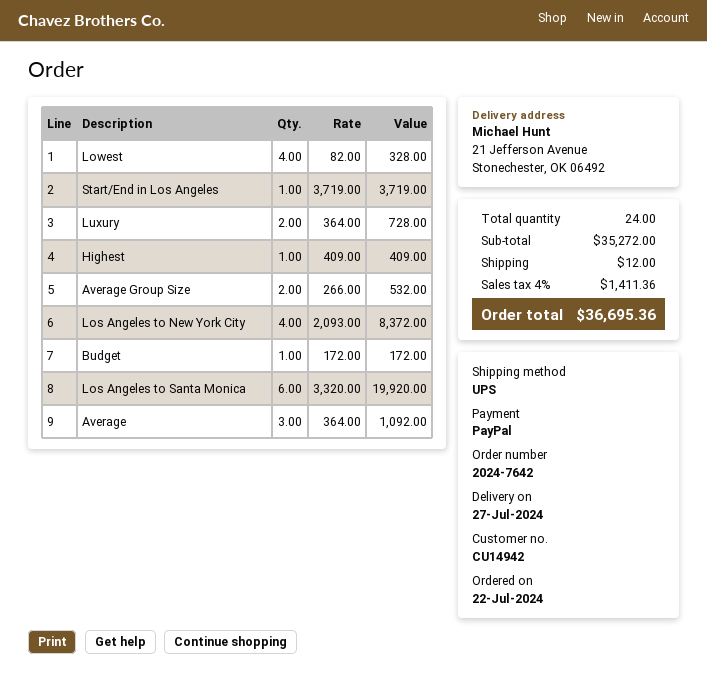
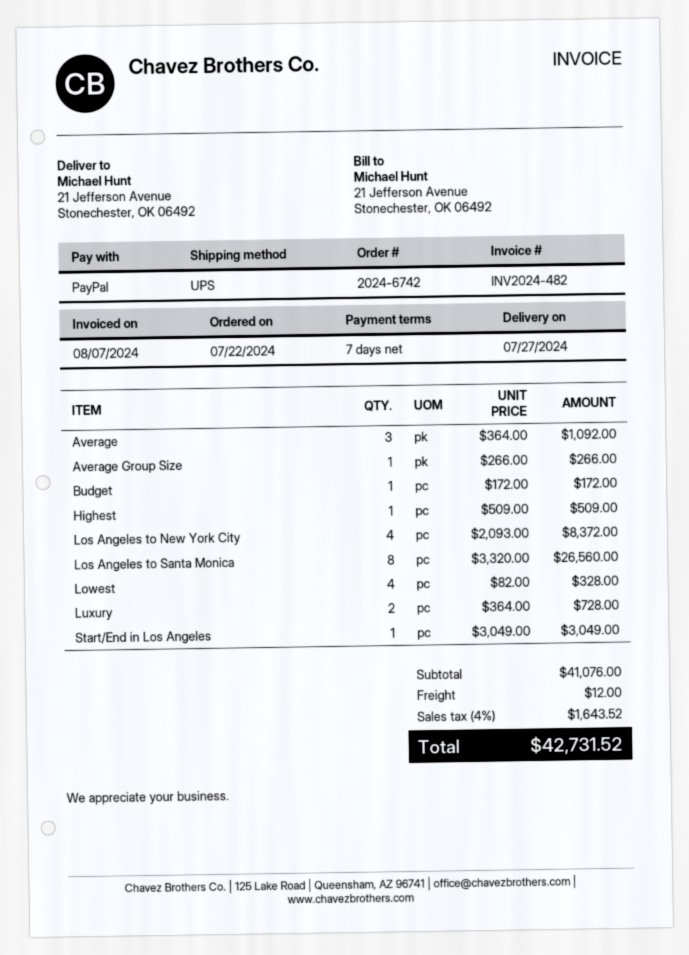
order number: 2024-7642 -> 2024-6742
Start/End in Los Angeles: 1 x 3719.00 = 3719.00 -> 1 x 3049.00 = 3049.00
Highest: 1 x 409.00 = 409.00 -> 1 x 509.00 = 509.00
Average Group Size: 2 x 266.00 = 532.00 -> 1 x 266.00 = 266.00
Los Angeles to Santa Monica: 6 x 3320.00 = 19920.00 -> 8 x 3320.00 = 26560.00
subtotal: 35272.00 -> 41076.00
tax: 4% = 1411.36 -> 4% = 1643.52
total: 36695.36 -> 42731.52

